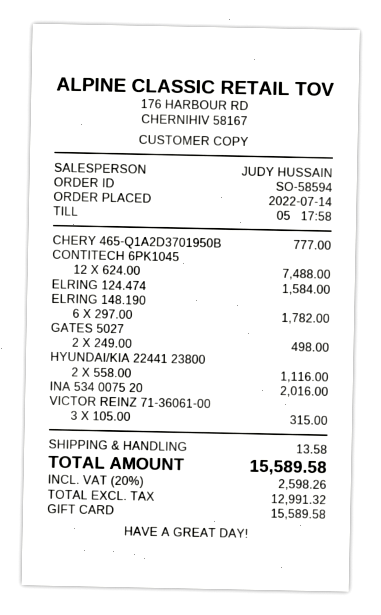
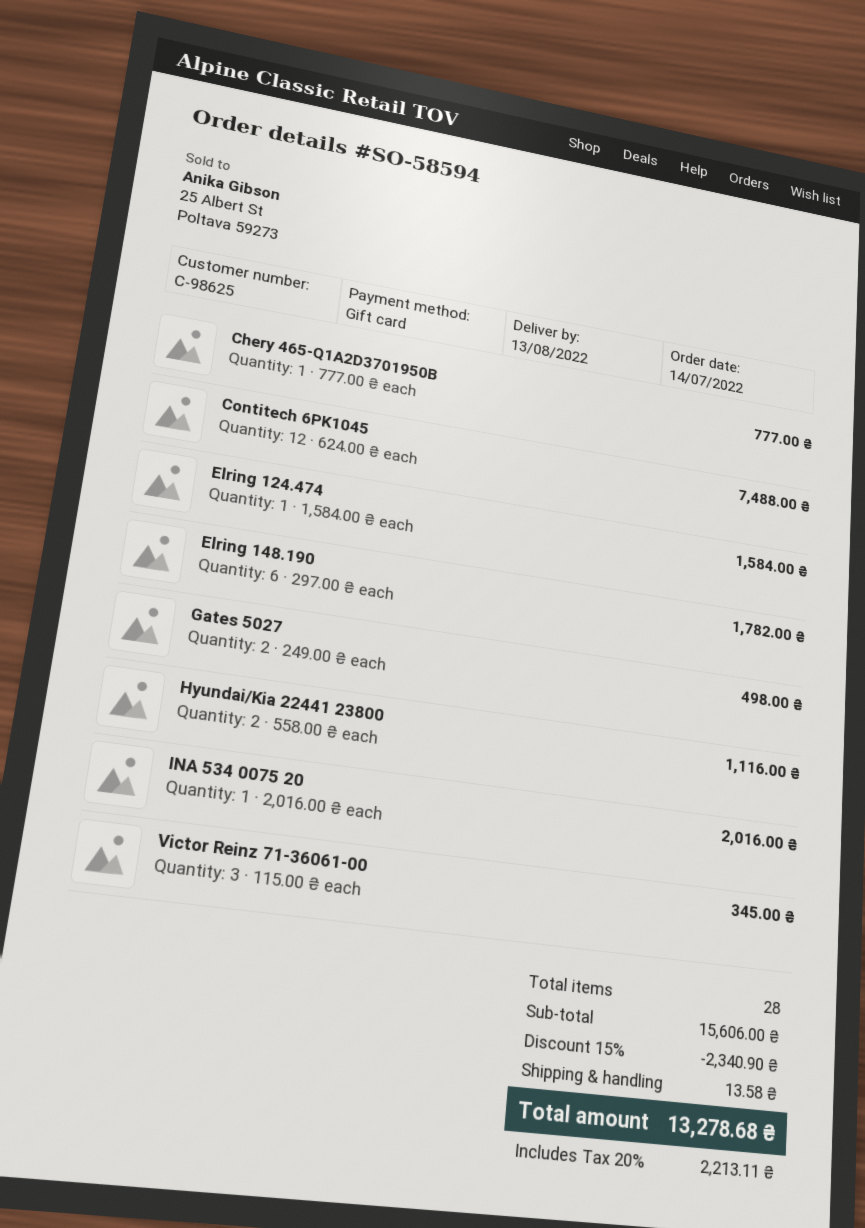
VICTOR REINZ 71-36061-00: 3 x 105.00 = 315.00 -> 3 x 115.00 = 345.00
discount: none -> 15% = 2340.90
tax: 20% = 2598.26 -> 20% = 2213.11
total: 15589.58 -> 13278.68

